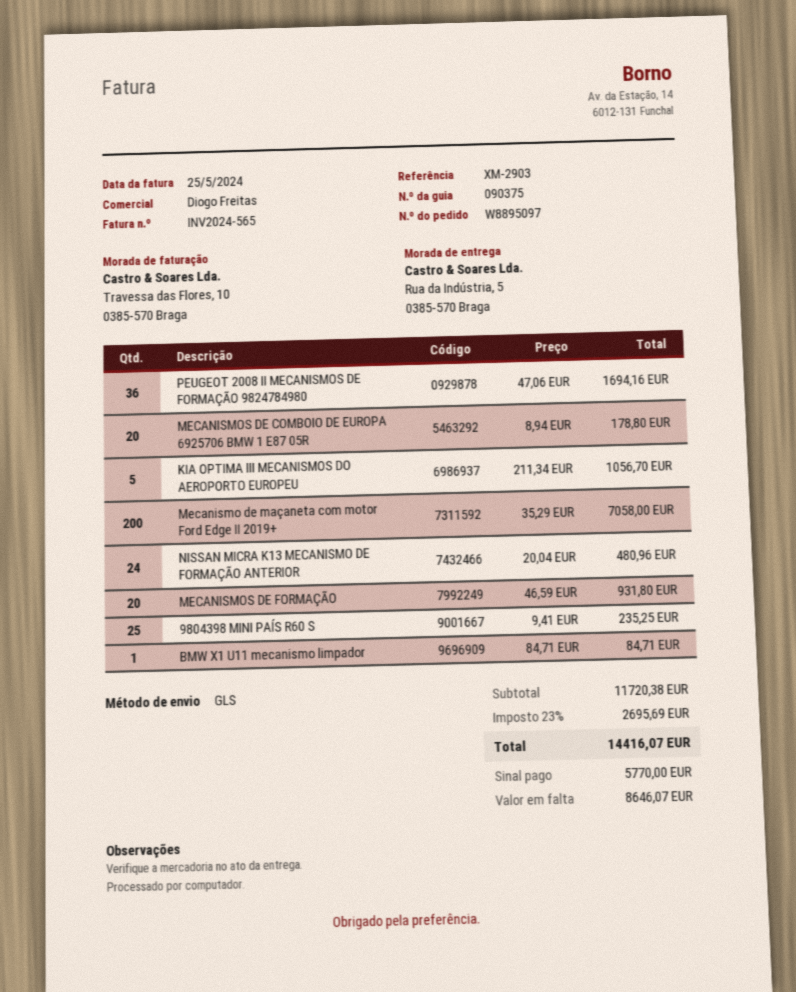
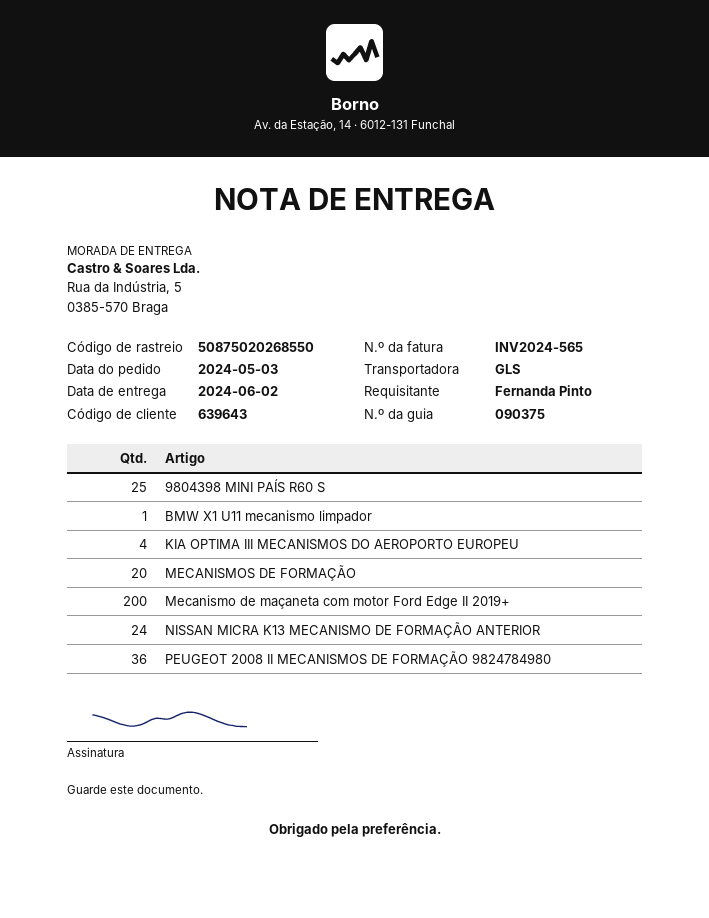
MECANISMOS DE COMBOIO DE EUROPA 6925706 BMW 1 E87 05R: 20 -> none
KIA OPTIMA III MECANISMOS DO AEROPORTO EUROPEU: 5 -> 4

